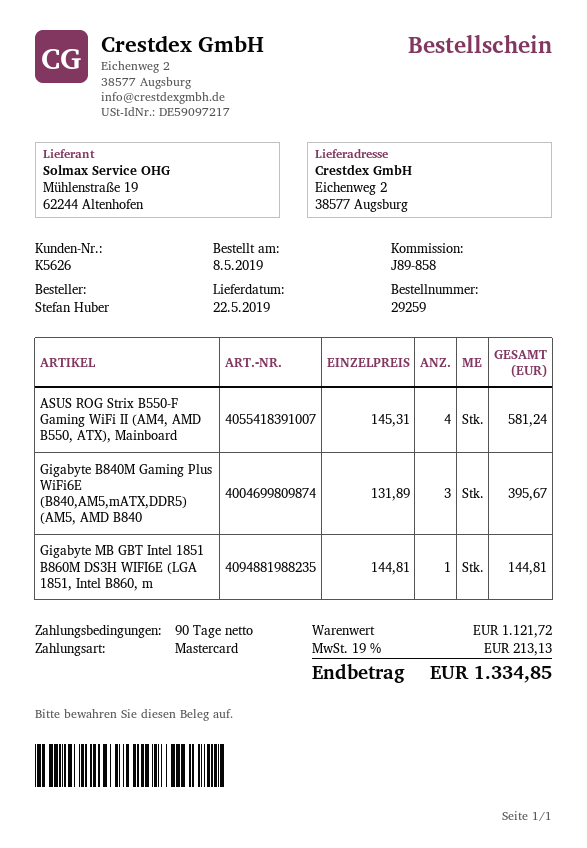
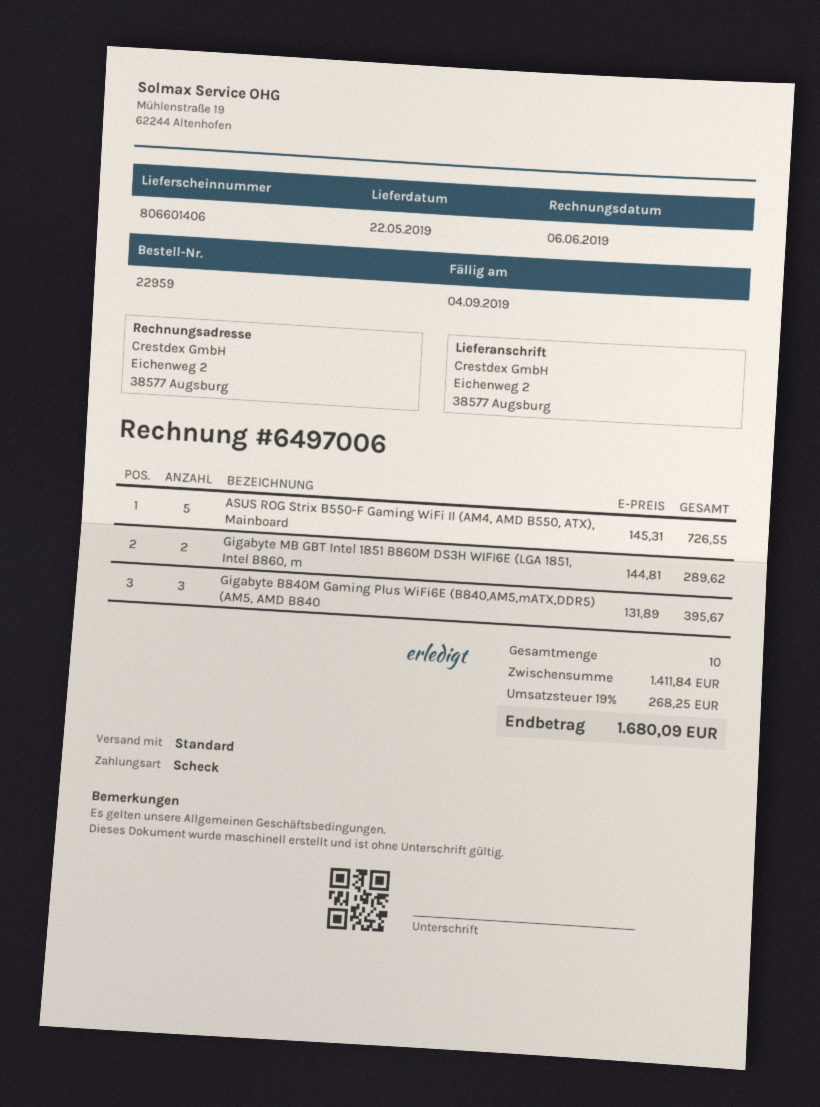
order number: 29259 -> 22959
payment method: Mastercard -> cheque
ASUS ROG Strix B550-F Gaming WiFi II (AM4, AMD B550, ATX), Mainboard: 4 x 145.31 = 581.24 -> 5 x 145.31 = 726.55
Gigabyte MB GBT Intel 1851 B860M DS3H WIFI6E (LGA 1851, Intel B860, m: 1 x 144.81 = 144.81 -> 2 x 144.81 = 289.62
subtotal: 1121.72 -> 1411.84
tax: 19% = 213.13 -> 19% = 268.25
total: 1334.85 -> 1680.09

